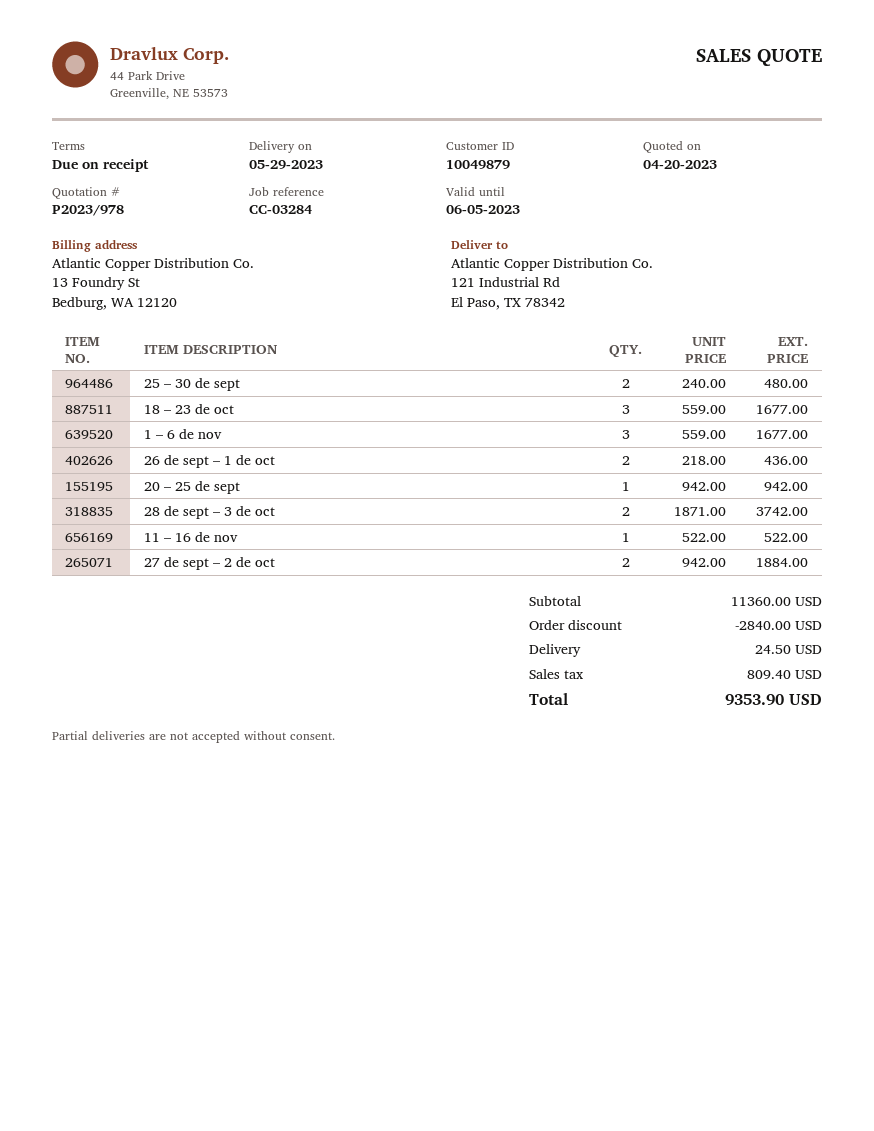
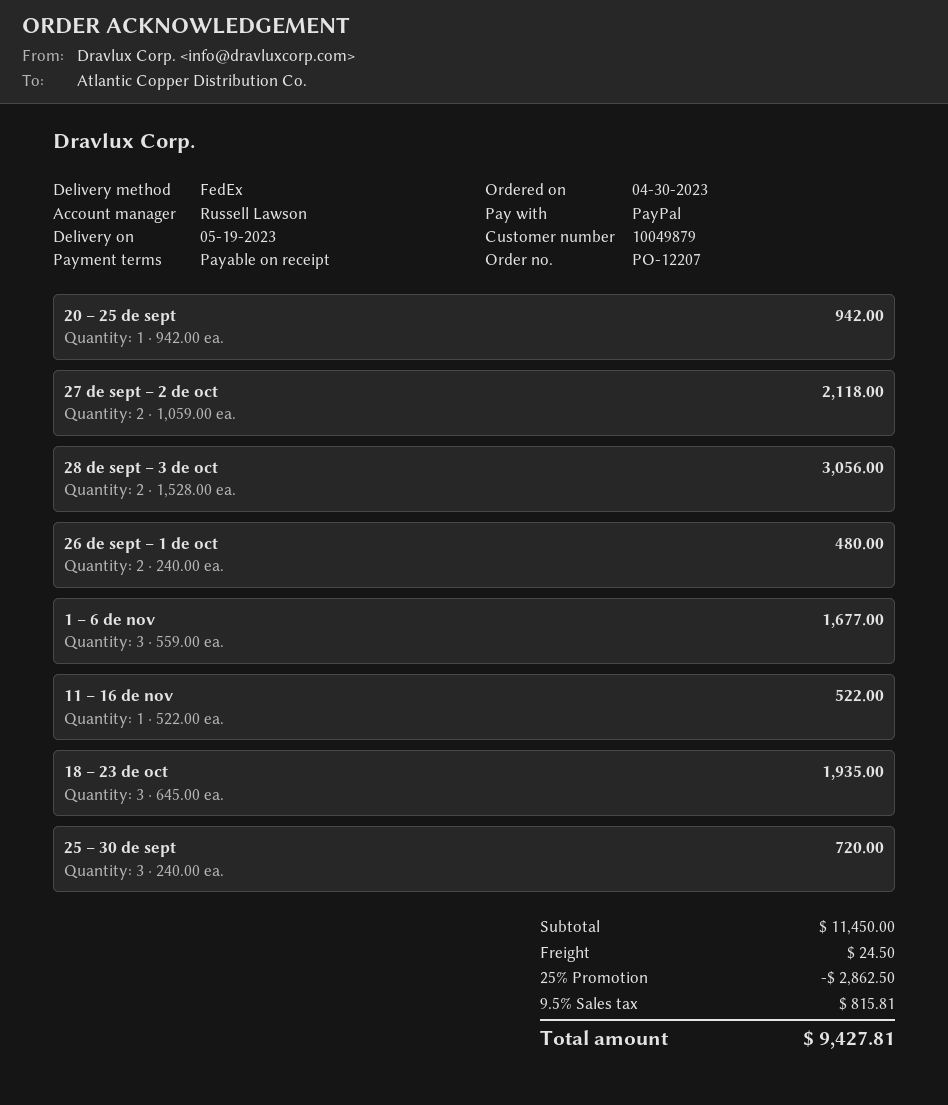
delivery date: 2023-05-29 -> 2023-05-19
25 – 30 de sept: 2 x 240.00 = 480.00 -> 3 x 240.00 = 720.00
18 – 23 de oct: 3 x 559.00 = 1677.00 -> 3 x 645.00 = 1935.00
26 de sept – 1 de oct: 2 x 218.00 = 436.00 -> 2 x 240.00 = 480.00
28 de sept – 3 de oct: 2 x 1871.00 = 3742.00 -> 2 x 1528.00 = 3056.00
27 de sept – 2 de oct: 2 x 942.00 = 1884.00 -> 2 x 1059.00 = 2118.00
subtotal: 11360.00 -> 11450.00
discount: 2840.00 -> 2862.50
tax: 809.40 -> 815.81
total: 9353.90 -> 9427.81

